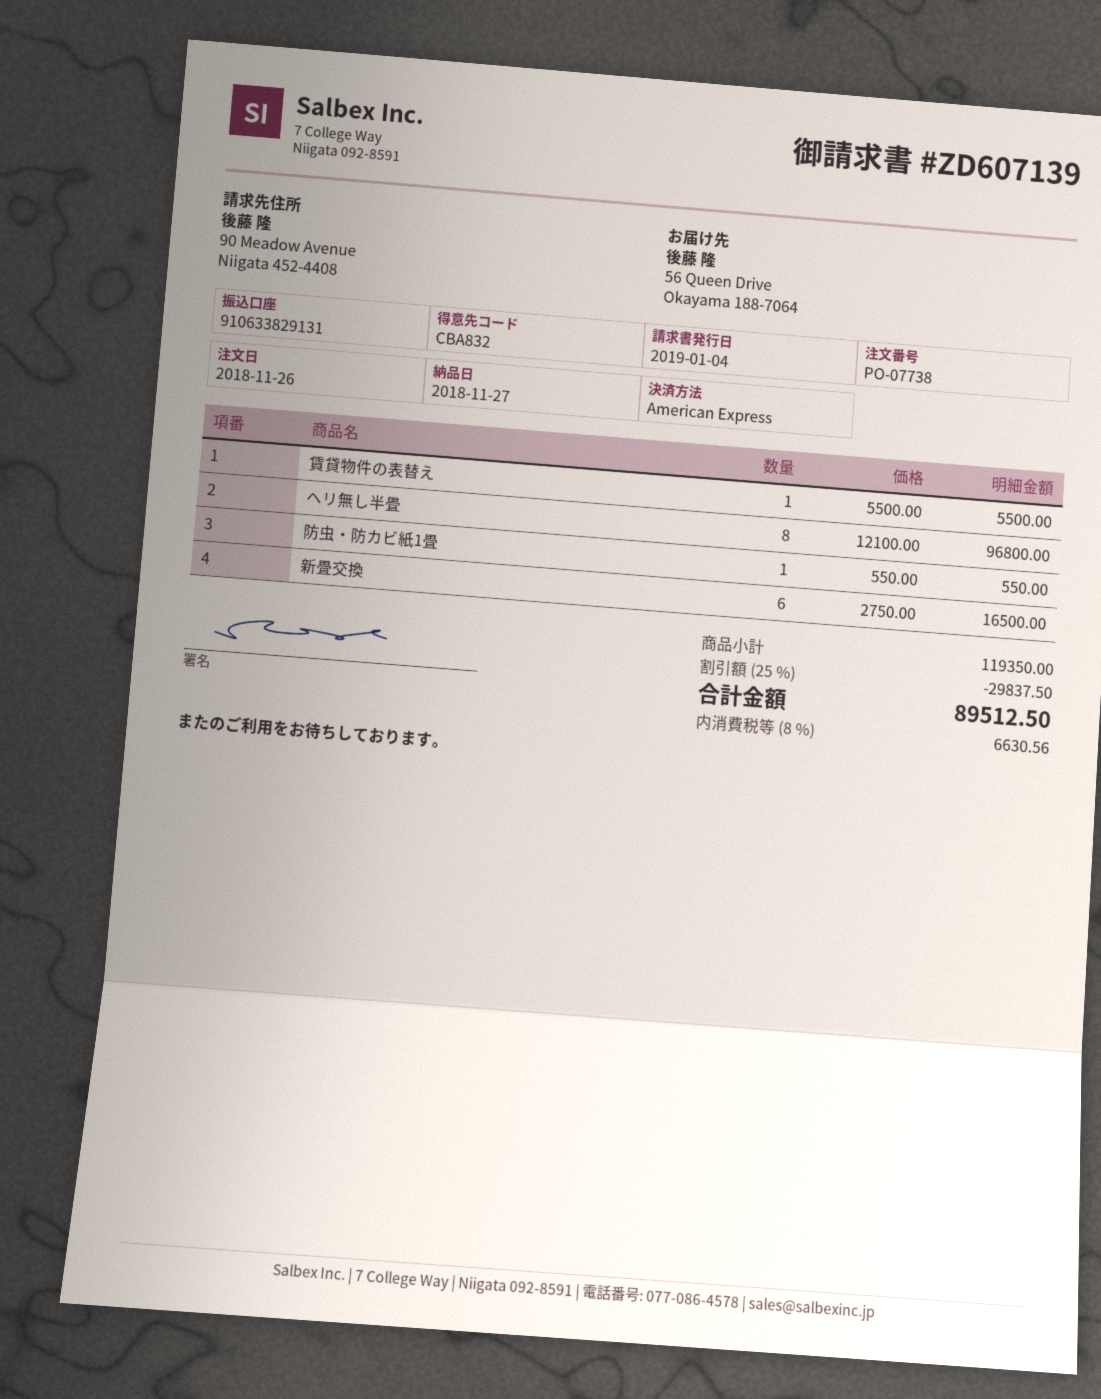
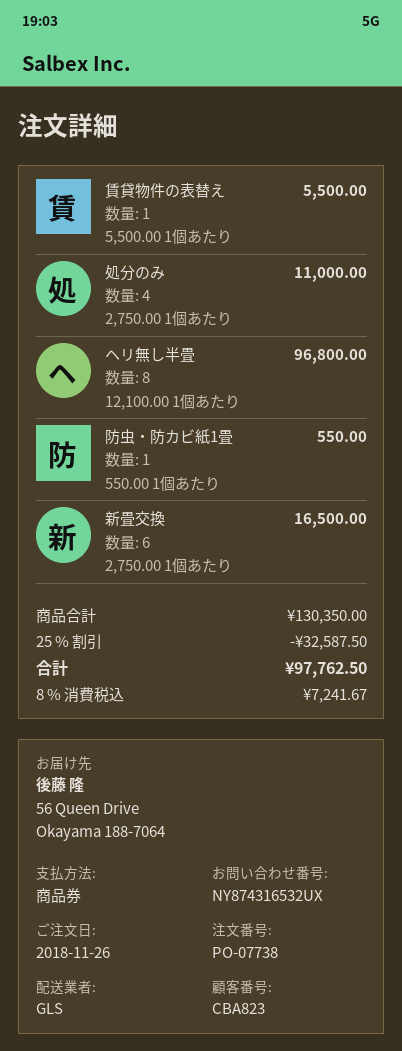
customer number: CBA832 -> CBA823
payment method: American Express -> gift card
処分のみ: none -> 4 x 2750.00 = 11000.00
subtotal: 119350.00 -> 130350.00
discount: 25% = 29837.50 -> 25% = 32587.50
tax: 8% = 6630.56 -> 8% = 7241.67
total: 89512.50 -> 97762.50

